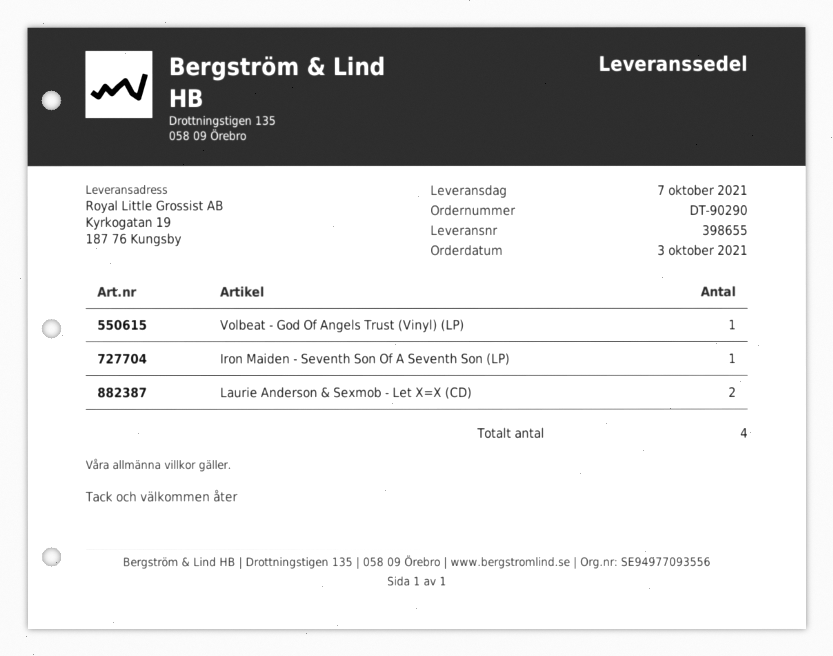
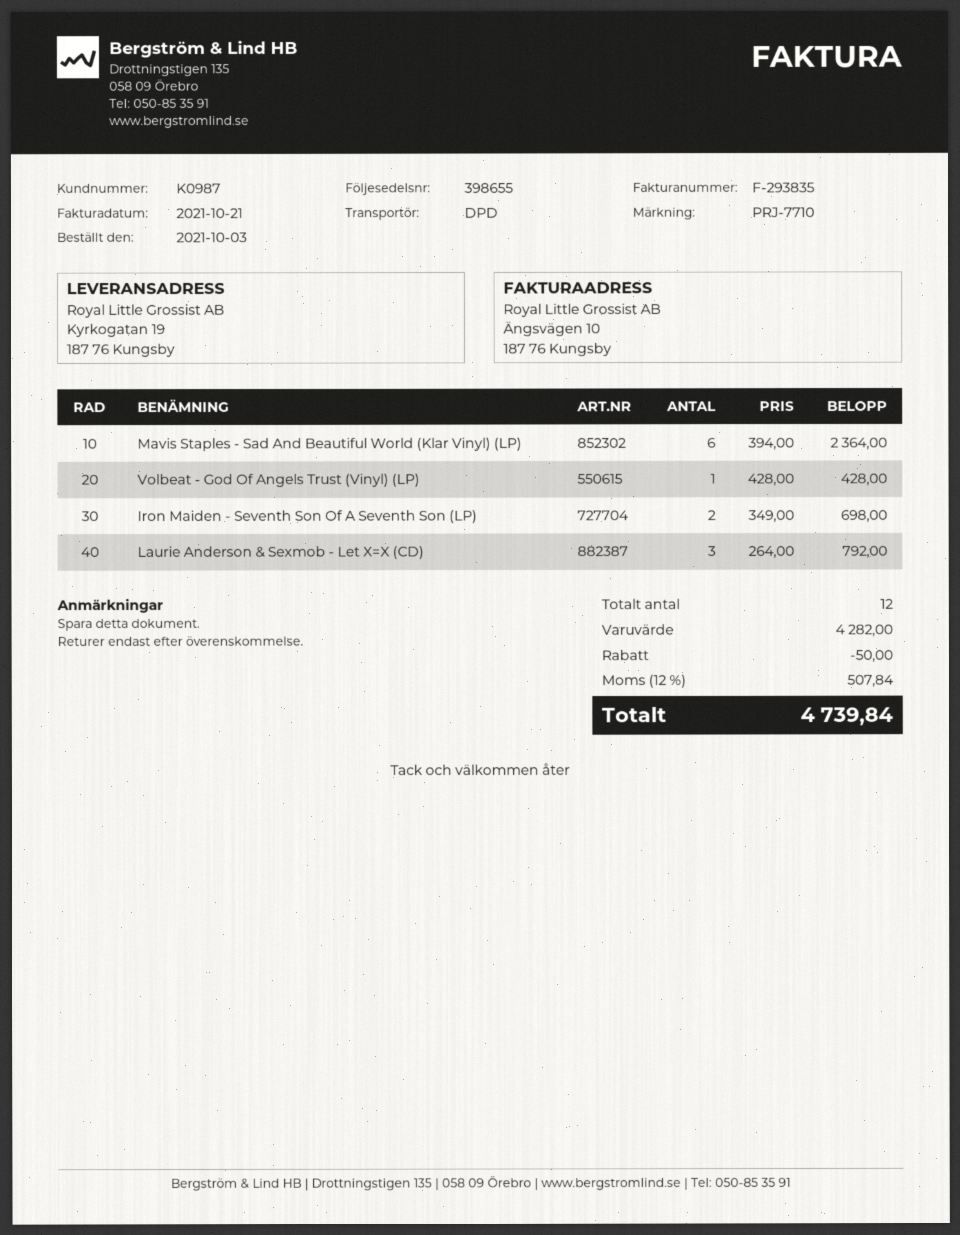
Iron Maiden - Seventh Son Of A Seventh Son (LP): 1 -> 2
Laurie Anderson & Sexmob - Let X=X (CD): 2 -> 3
Mavis Staples - Sad And Beautiful World (Klar Vinyl) (LP): none -> 6
total quantity: 4 -> 12

